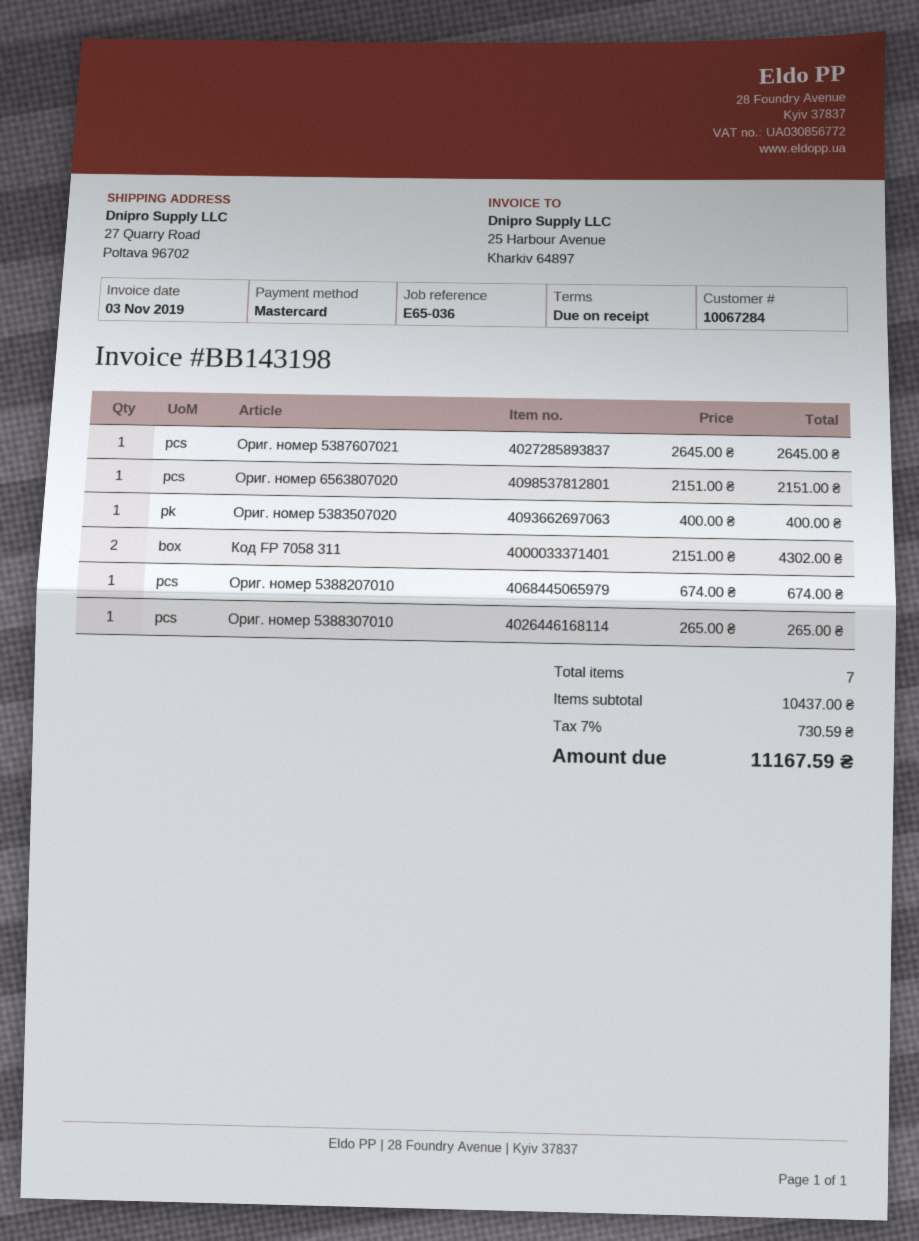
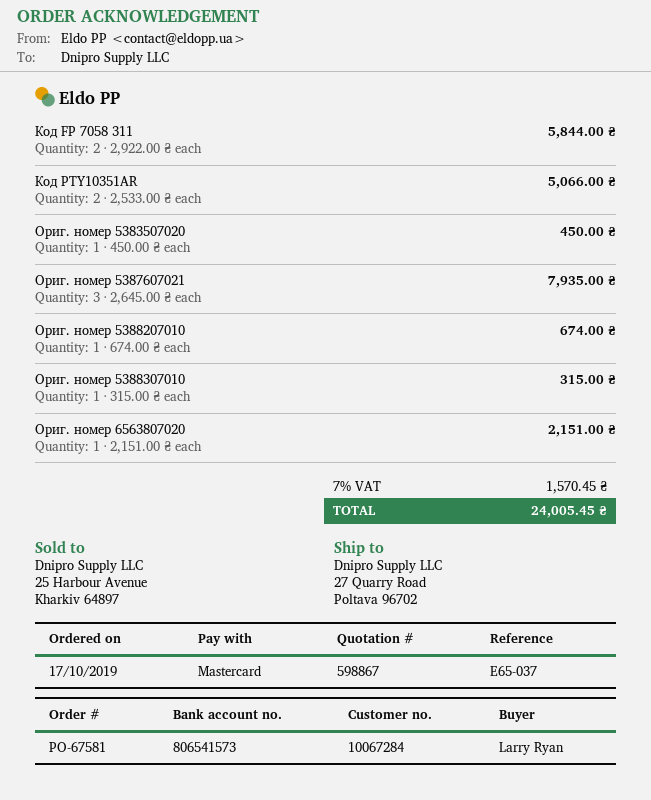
reference: E65-036 -> E65-037
Ориг. номер 5387607021: 1 x 2645.00 = 2645.00 -> 3 x 2645.00 = 7935.00
Ориг. номер 5383507020: 1 x 400.00 = 400.00 -> 1 x 450.00 = 450.00
Код FP 7058 311: 2 x 2151.00 = 4302.00 -> 2 x 2922.00 = 5844.00
Ориг. номер 5388307010: 1 x 265.00 = 265.00 -> 1 x 315.00 = 315.00
Код PTY10351AR: none -> 2 x 2533.00 = 5066.00
tax: 7% = 730.59 -> 7% = 1570.45
total: 11167.59 -> 24005.45

